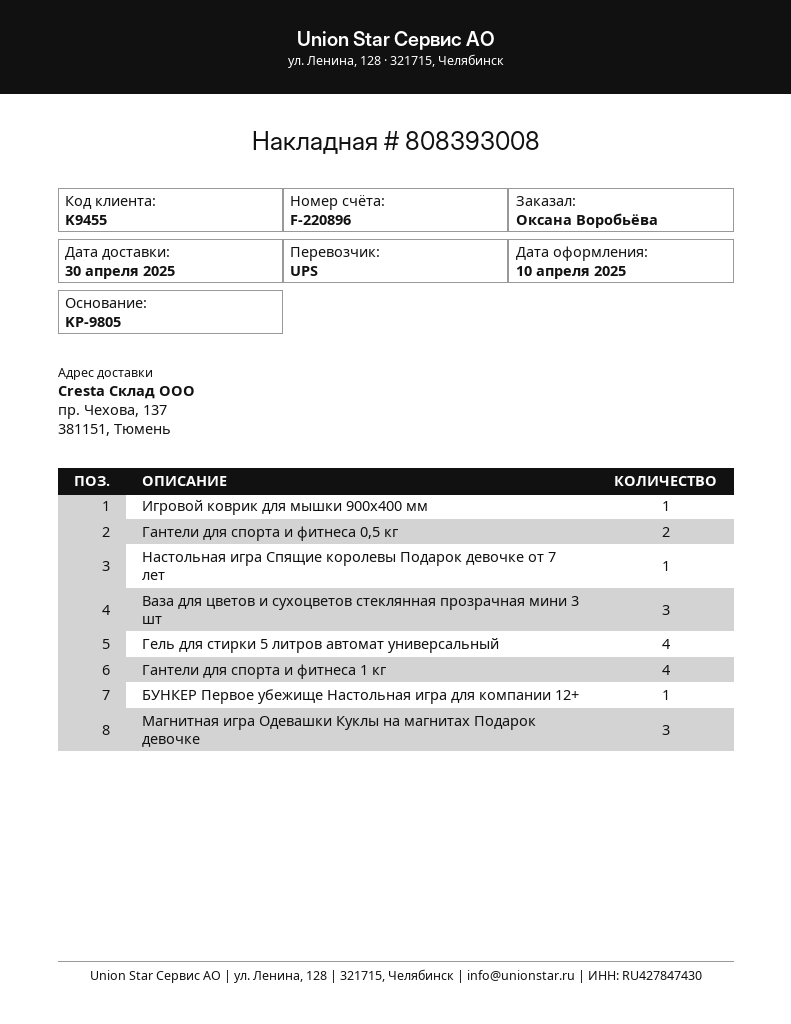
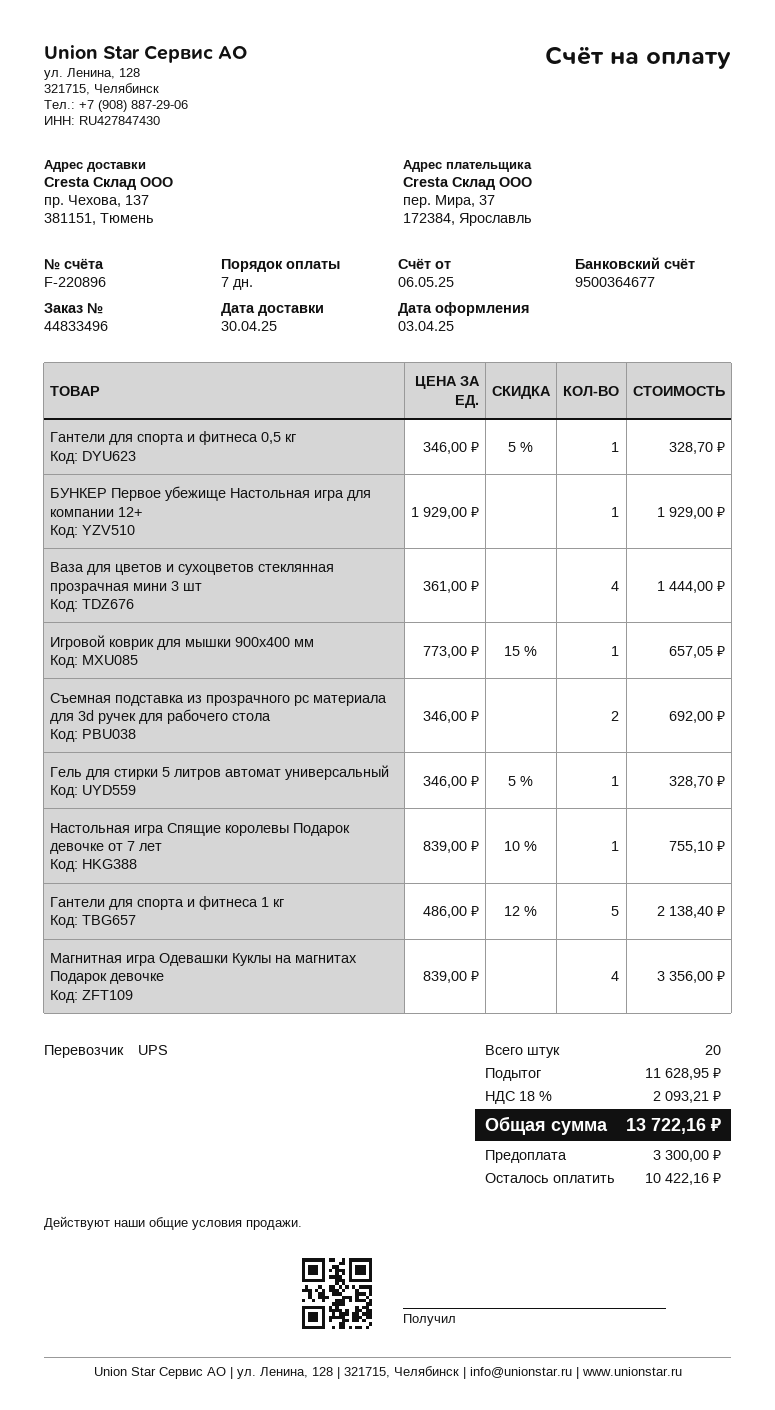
order date: 2025-04-10 -> 2025-04-03
Гантели для спорта и фитнеса 0,5 кг: 2 -> 1
Ваза для цветов и сухоцветов стеклянная прозрачная мини 3 шт: 3 -> 4
Гель для стирки 5 литров автомат универсальный: 4 -> 1
Гантели для спорта и фитнеса 1 кг: 4 -> 5
Магнитная игра Одевашки Куклы на магнитах Подарок девочке: 3 -> 4
Съемная подставка из прозрачного pc материала для 3d ручек для рабочего стола: none -> 2

